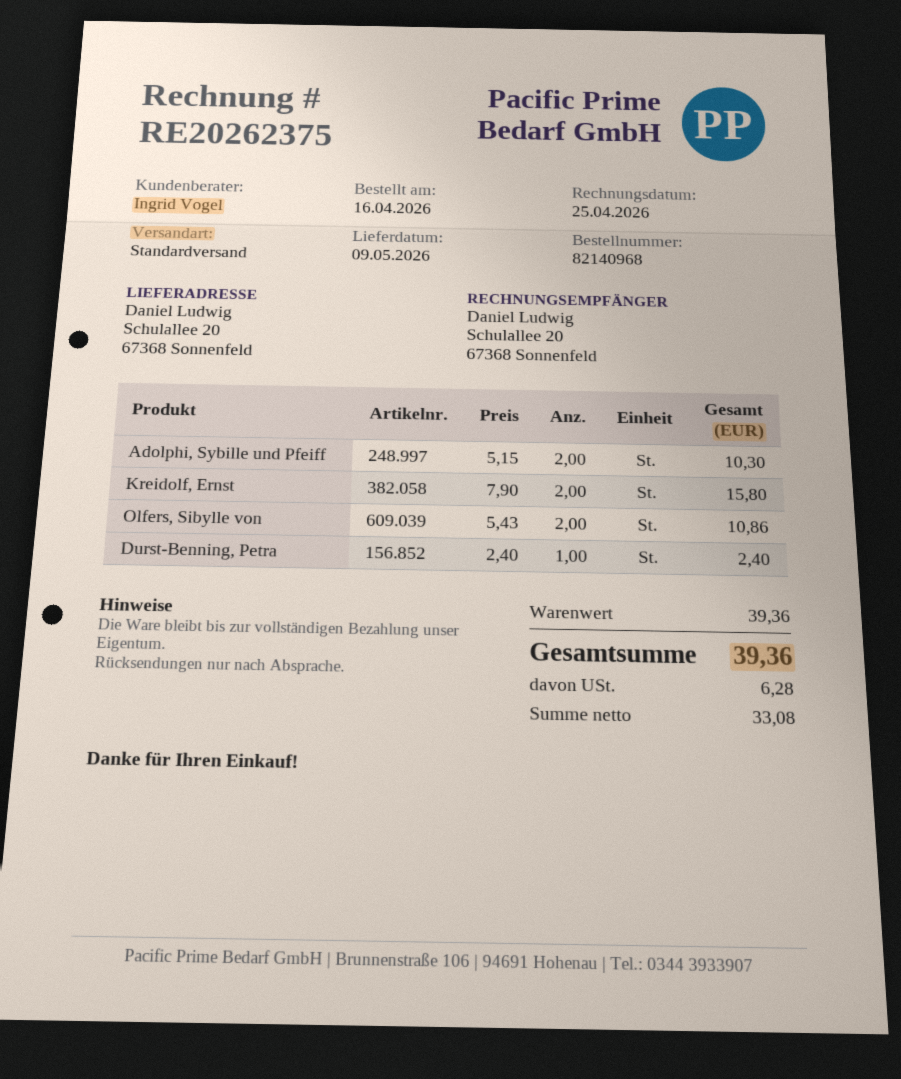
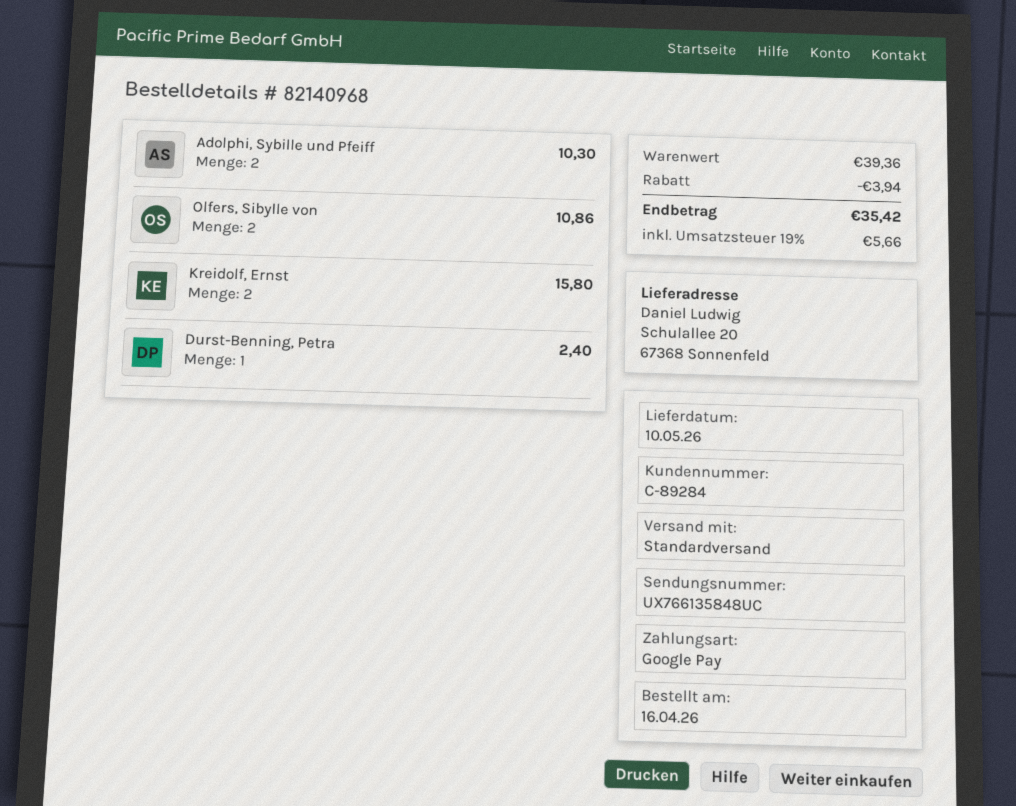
delivery date: 2026-05-09 -> 2026-05-10
discount: none -> 3.94
tax: 6.28 -> 5.66
total: 39.36 -> 35.42

